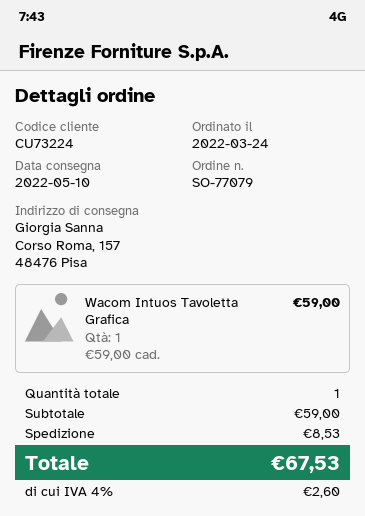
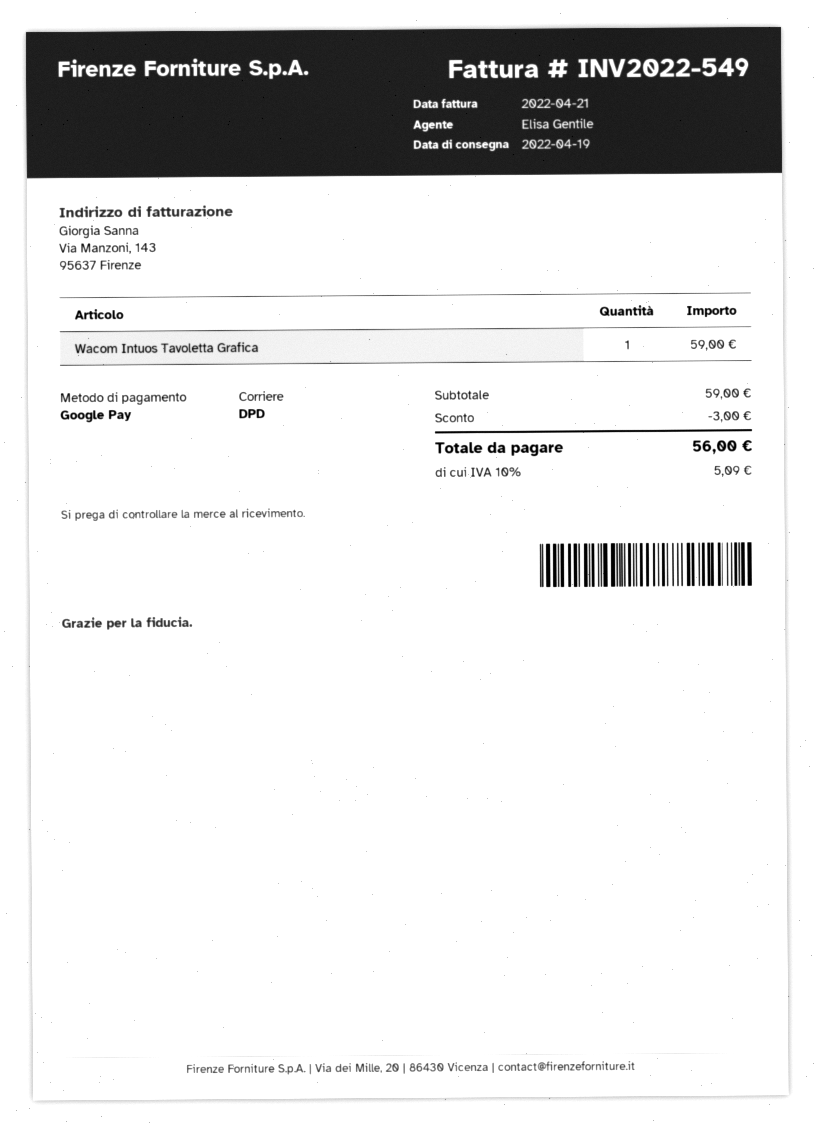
delivery date: 2022-05-10 -> 2022-04-19
discount: none -> 3.00
shipping: 8.53 -> none
tax: 4% = 2.60 -> 10% = 5.09
total: 67.53 -> 56.00

